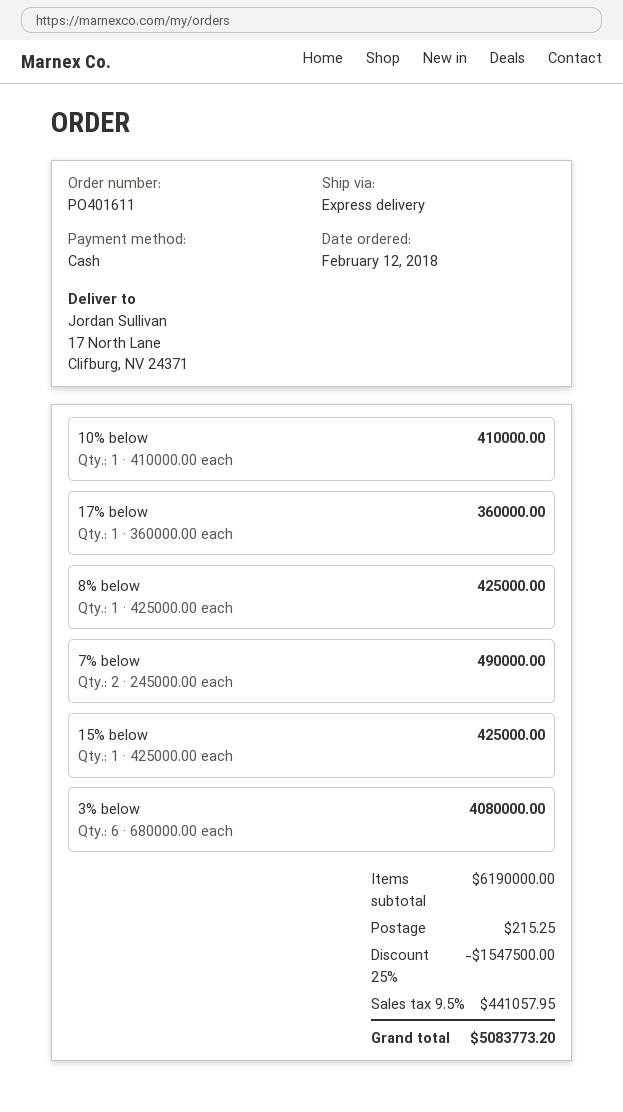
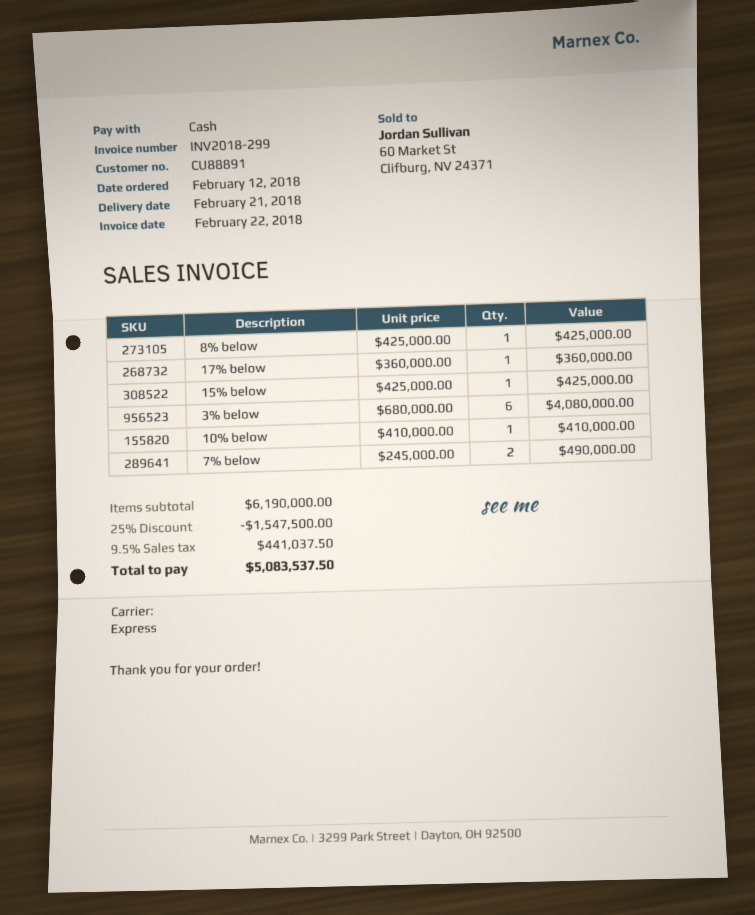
shipping: 215.25 -> none
tax: 9.5% = 441057.95 -> 9.5% = 441037.50
total: 5083773.20 -> 5083537.50

